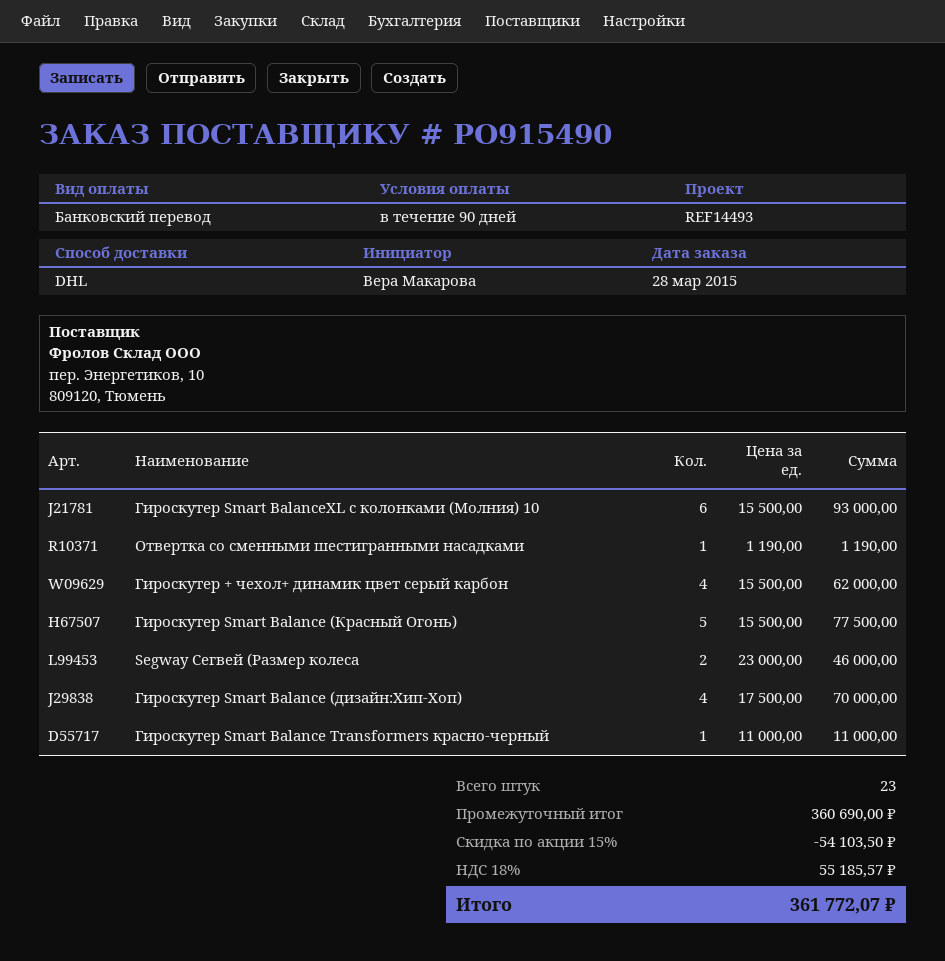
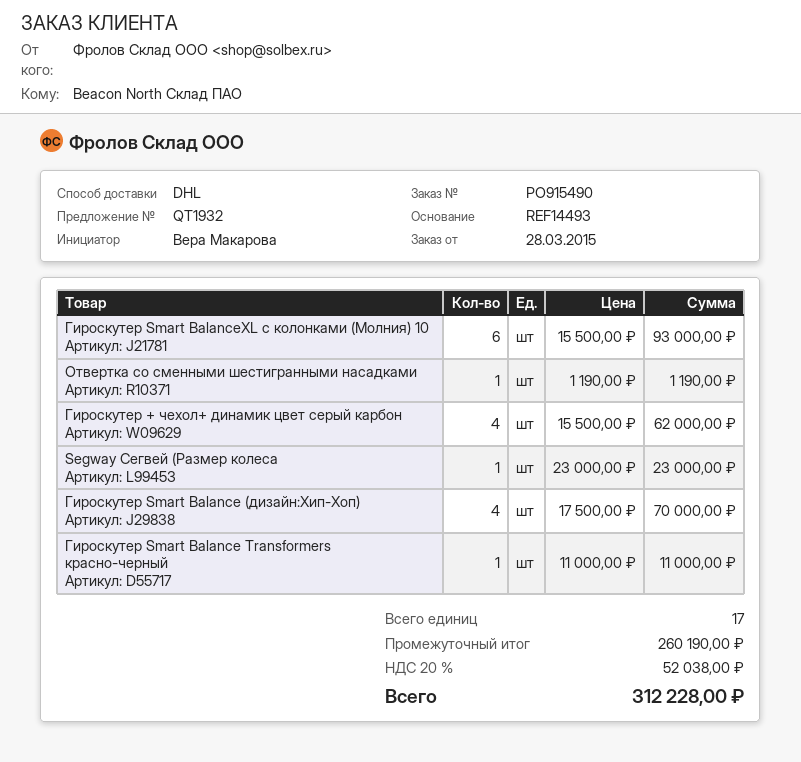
Гироскутер Smart Balance (Красный Огонь): 5 x 15500.00 = 77500.00 -> none
Segway Сегвей (Размер колеса: 2 x 23000.00 = 46000.00 -> 1 x 23000.00 = 23000.00
total quantity: 23 -> 17
subtotal: 360690.00 -> 260190.00
discount: 15% = 54103.50 -> none
tax: 18% = 55185.57 -> 20% = 52038.00
total: 361772.07 -> 312228.00

